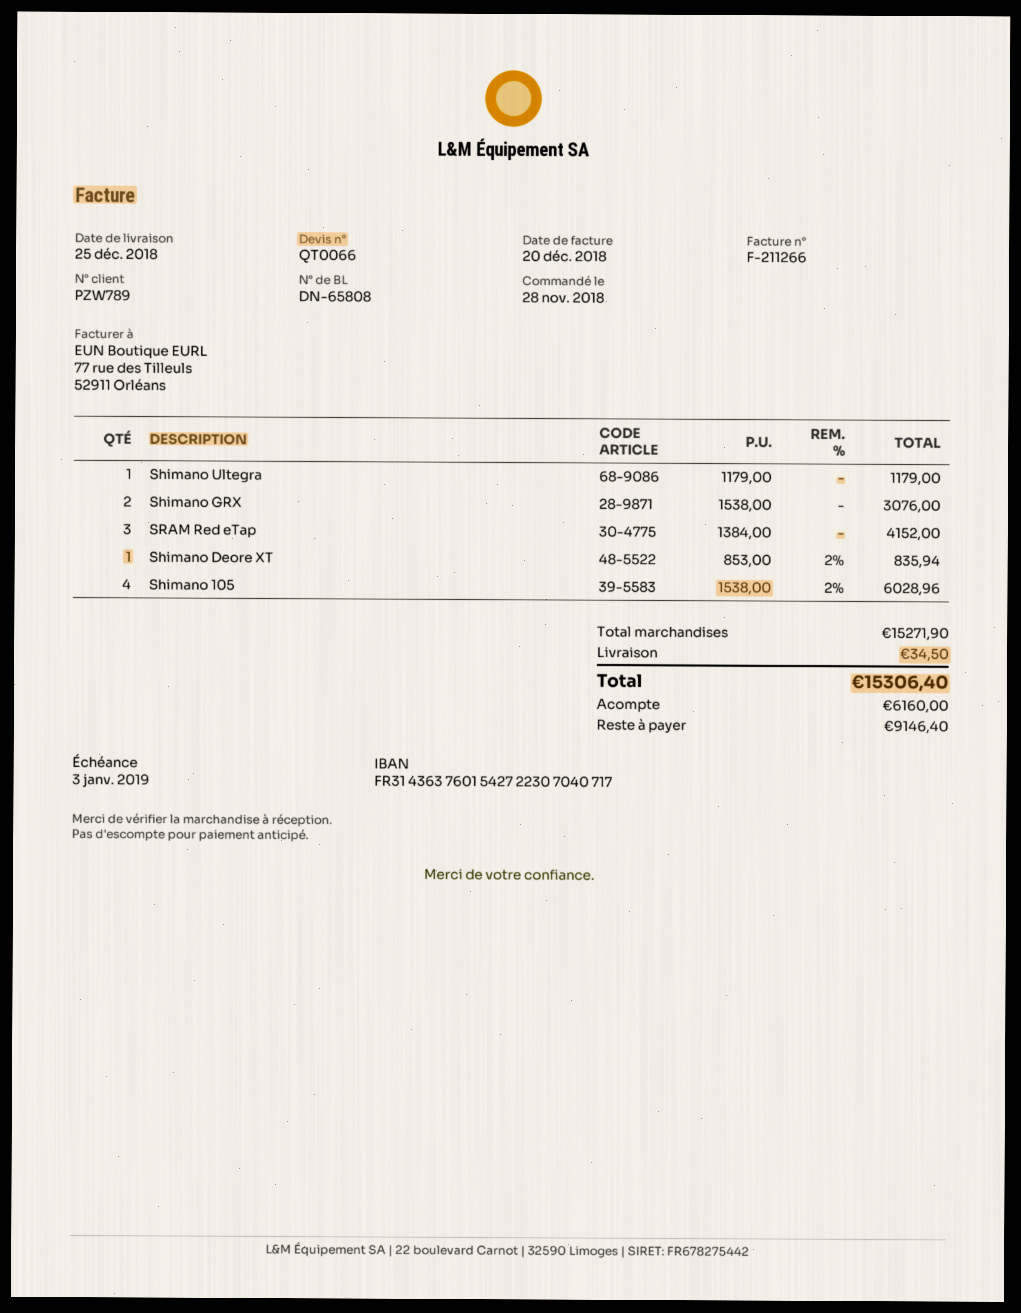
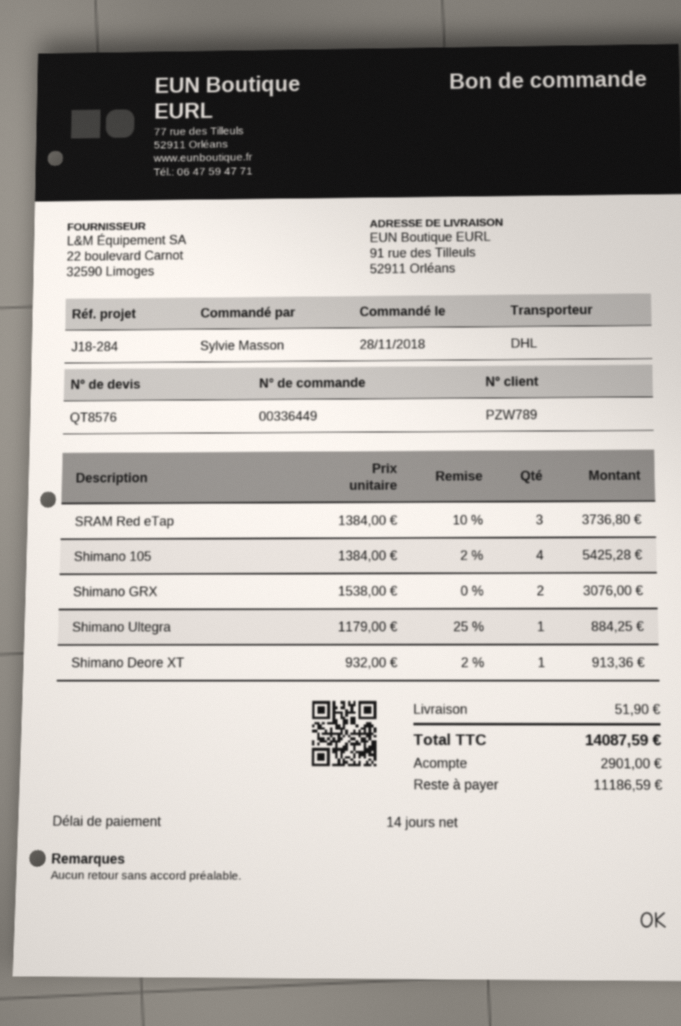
quote number: QT0066 -> QT8576
Shimano Ultegra: 1 x 1179.00 = 1179.00 -> 1 x 1179.00 - 25% = 884.25
SRAM Red eTap: 3 x 1384.00 = 4152.00 -> 3 x 1384.00 - 10% = 3736.80
Shimano Deore XT: 1 x 853.00 - 2% = 835.94 -> 1 x 932.00 - 2% = 913.36
Shimano 105: 4 x 1538.00 - 2% = 6028.96 -> 4 x 1384.00 - 2% = 5425.28
shipping: 34.50 -> 51.90
total: 15306.40 -> 14087.59
deposit: 6160.00 -> 2901.00
balance: 9146.40 -> 11186.59

